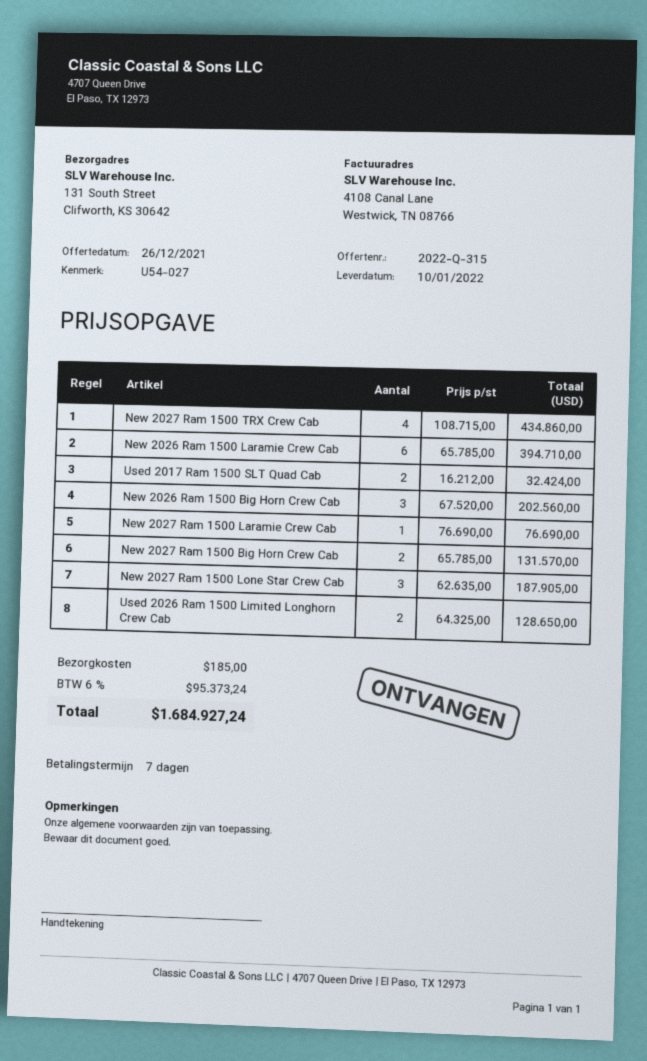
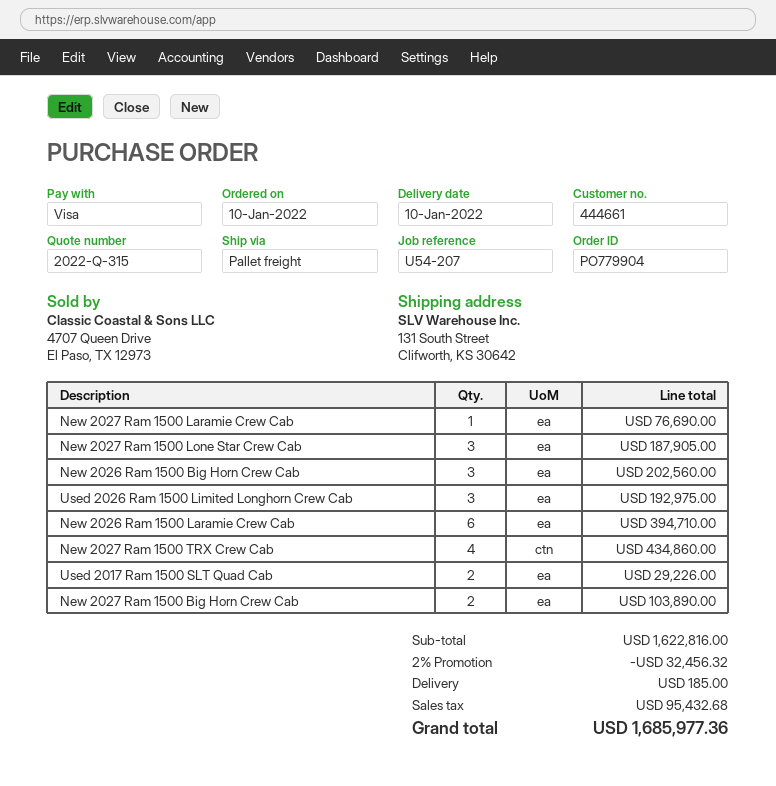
reference: U54-027 -> U54-207
Used 2017 Ram 1500 SLT Quad Cab: 2 for 32424.00 -> 2 for 29226.00
New 2027 Ram 1500 Big Horn Crew Cab: 2 for 131570.00 -> 2 for 103890.00
Used 2026 Ram 1500 Limited Longhorn Crew Cab: 2 for 128650.00 -> 3 for 192975.00
discount: none -> 2% = 32456.32
tax: 95373.24 -> 95432.68
total: 1684927.24 -> 1685977.36

